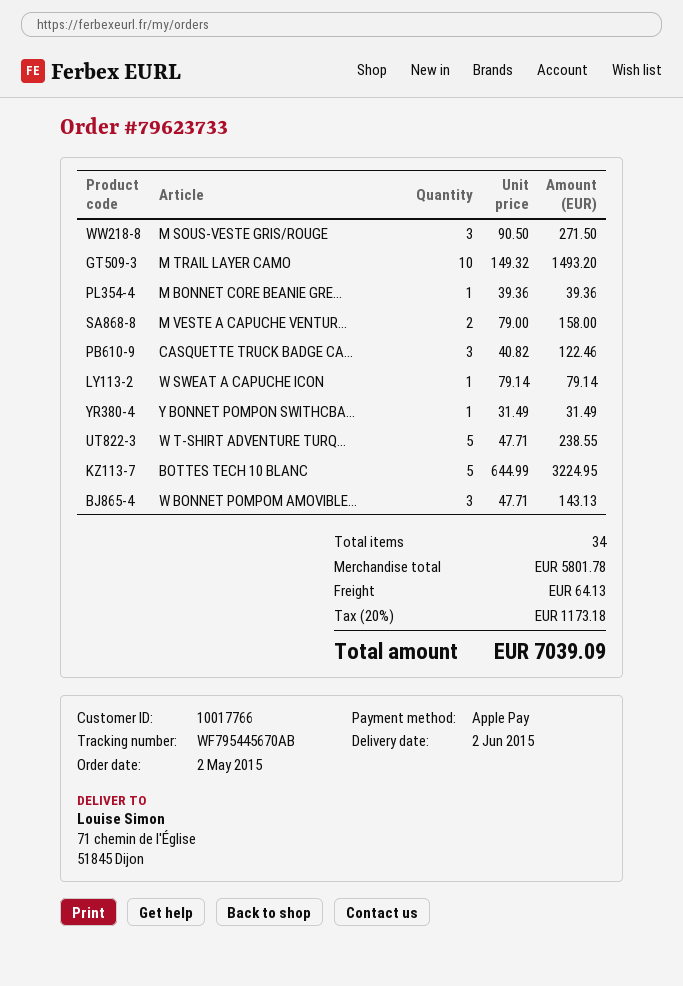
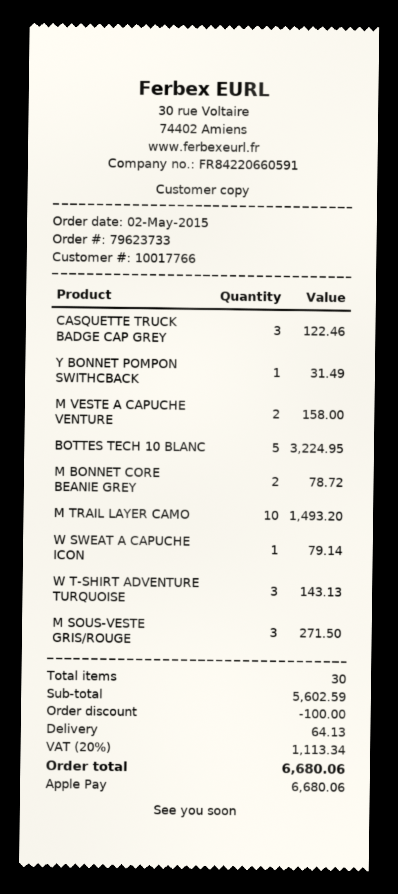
M BONNET CORE BEANIE GRE...: 1 for 39.36 -> 2 for 78.72
W T-SHIRT ADVENTURE TURQ...: 5 for 238.55 -> 3 for 143.13
W BONNET POMPOM AMOVIBLE...: 3 for 143.13 -> none
total quantity: 34 -> 30
subtotal: 5801.78 -> 5602.59
discount: none -> 100.00
tax: 20% = 1173.18 -> 20% = 1113.34
total: 7039.09 -> 6680.06

